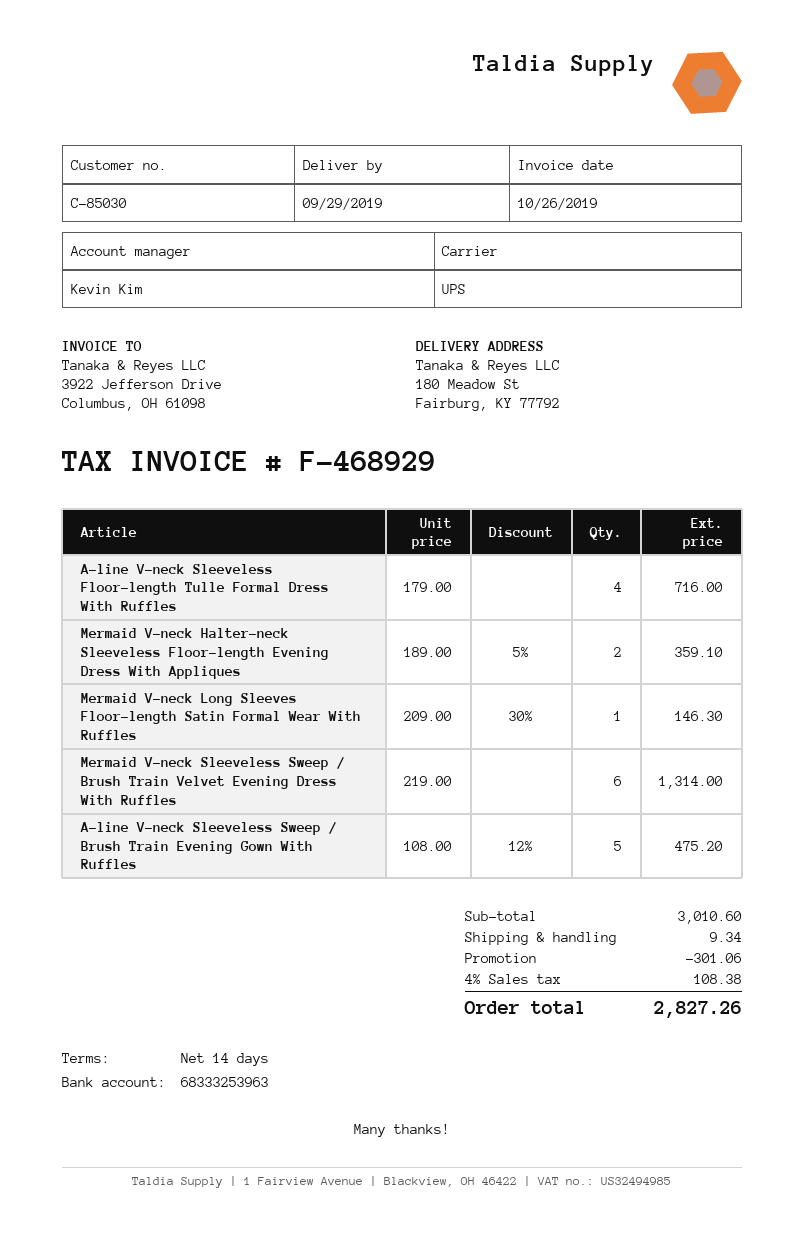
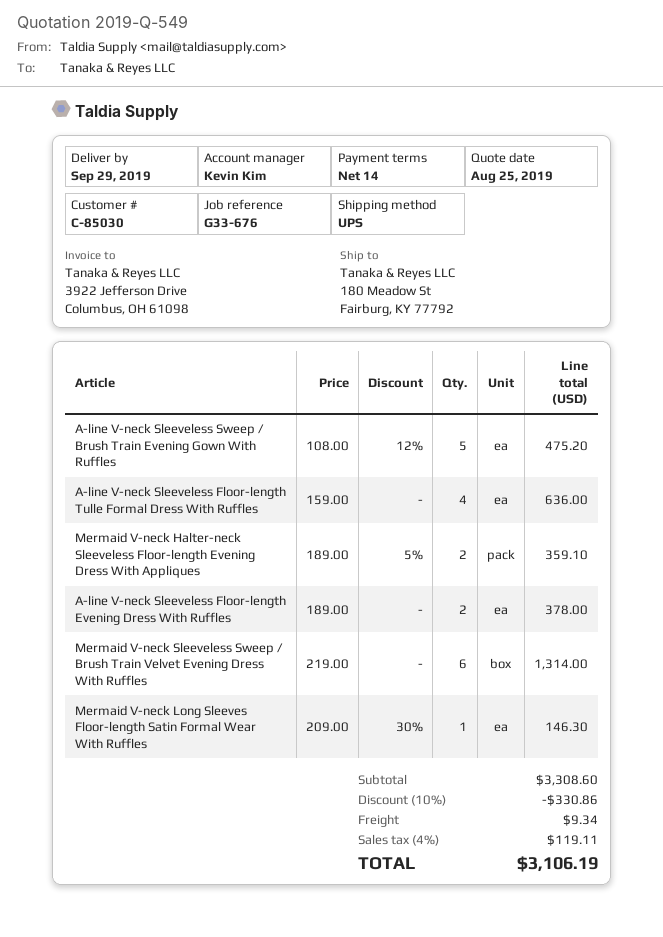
A-line V-neck Sleeveless Floor-length Tulle Formal Dress With Ruffles: 4 x 179.00 = 716.00 -> 4 x 159.00 = 636.00
A-line V-neck Sleeveless Floor-length Evening Dress With Ruffles: none -> 2 x 189.00 = 378.00
subtotal: 3010.60 -> 3308.60
discount: 301.06 -> 330.86
tax: 4% = 108.38 -> 4% = 119.11
total: 2827.26 -> 3106.19

